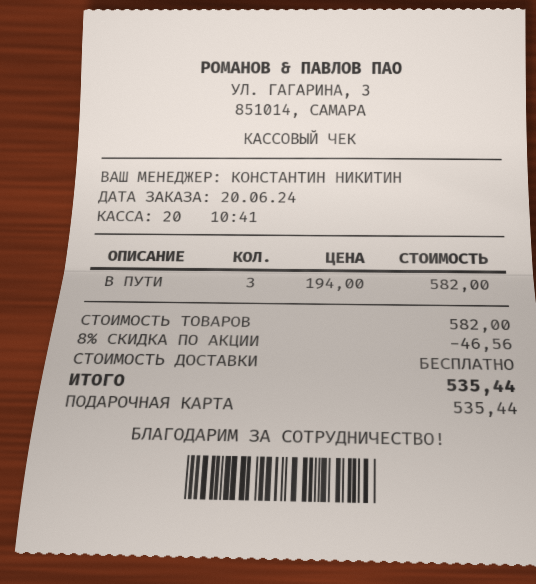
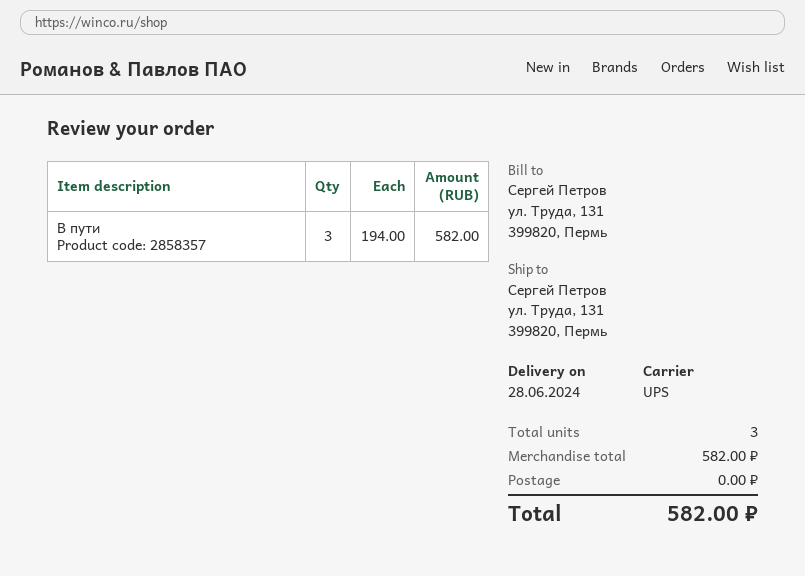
discount: 8% = 46.56 -> none
total: 535.44 -> 582.00

